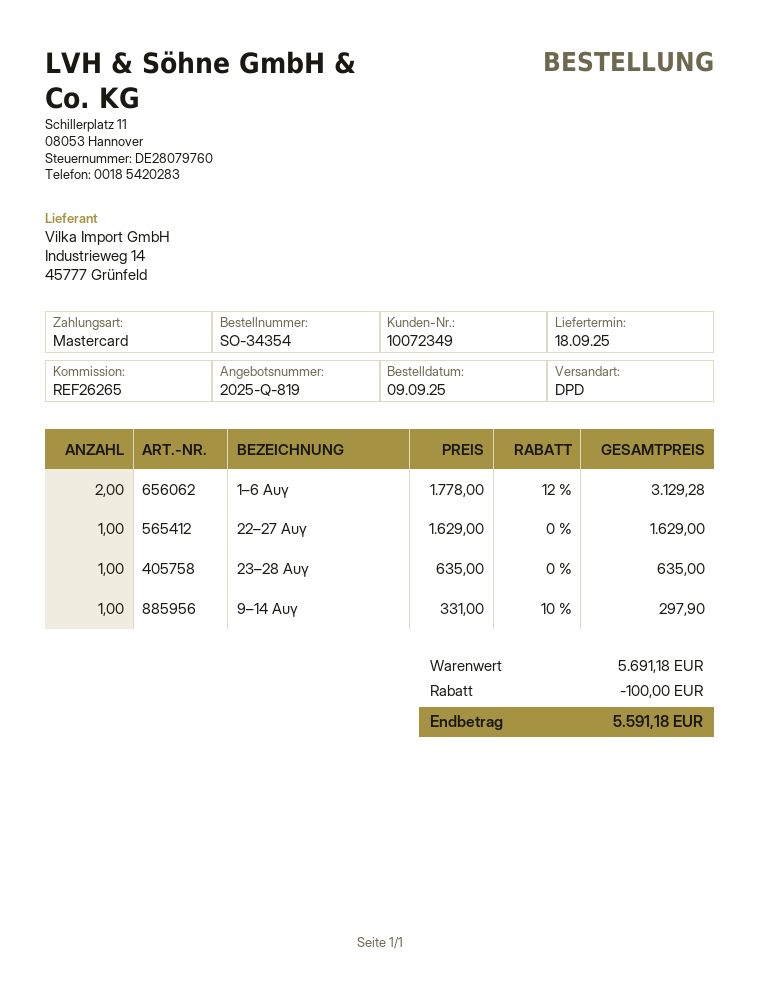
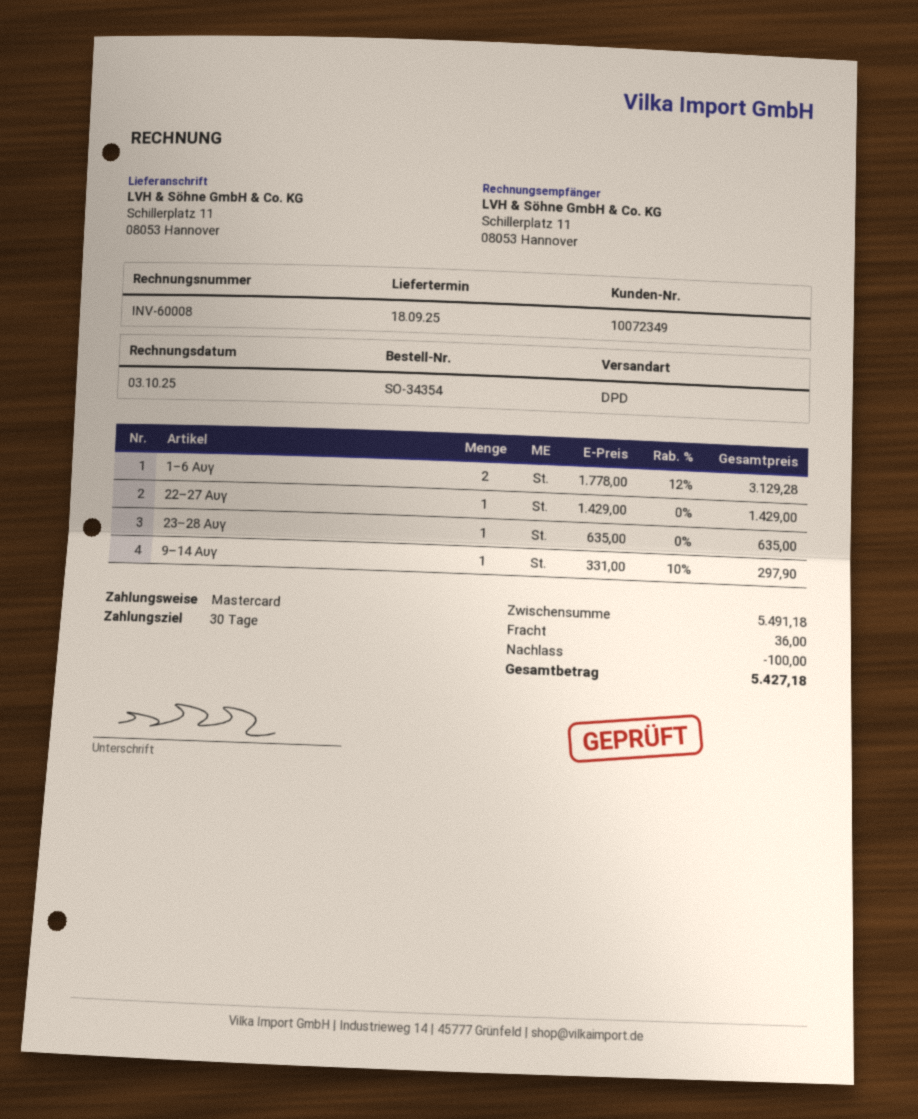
22–27 Αυγ: 1 x 1629.00 = 1629.00 -> 1 x 1429.00 = 1429.00
subtotal: 5691.18 -> 5491.18
shipping: none -> 36.00
total: 5591.18 -> 5427.18

